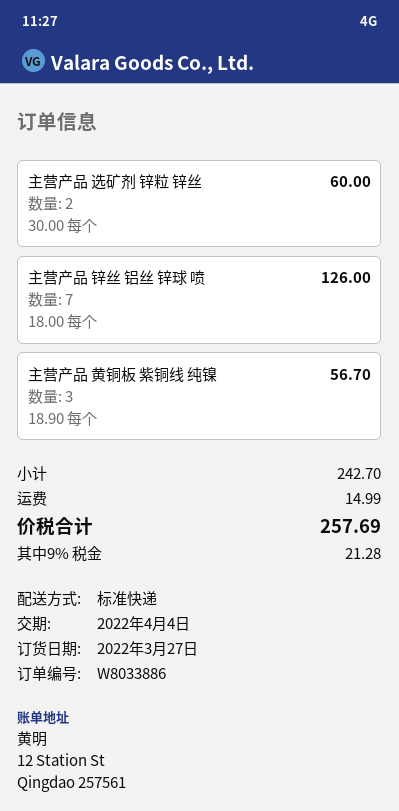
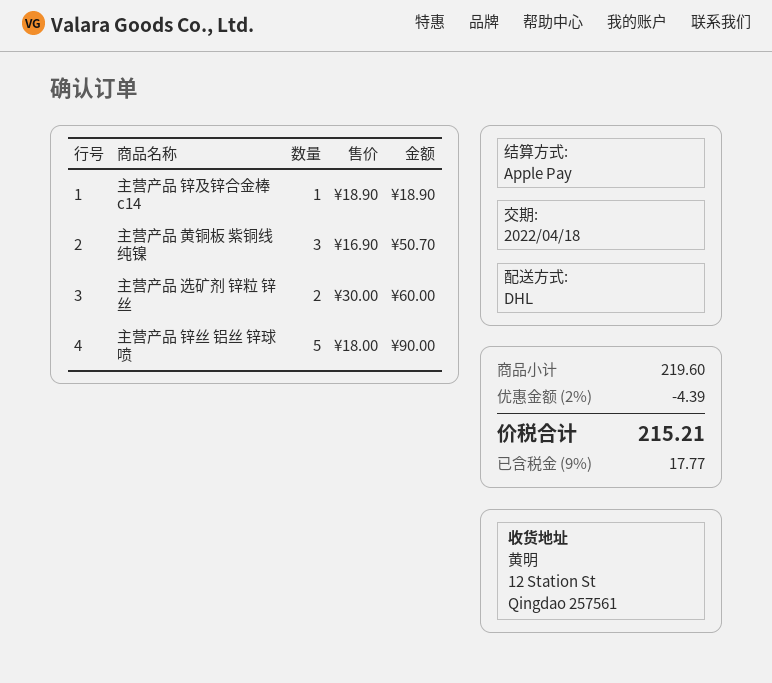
delivery date: 2022-04-04 -> 2022-04-18
shipping method: standard -> DHL
主营产品 锌丝 铝丝 锌球 喷: 7 x 18.00 = 126.00 -> 5 x 18.00 = 90.00
主营产品 黄铜板 紫铜线 纯镍: 3 x 18.90 = 56.70 -> 3 x 16.90 = 50.70
主营产品 锌及锌合金棒 c14: none -> 1 x 18.90 = 18.90
subtotal: 242.70 -> 219.60
discount: none -> 2% = 4.39
shipping: 14.99 -> none
tax: 9% = 21.28 -> 9% = 17.77
total: 257.69 -> 215.21

